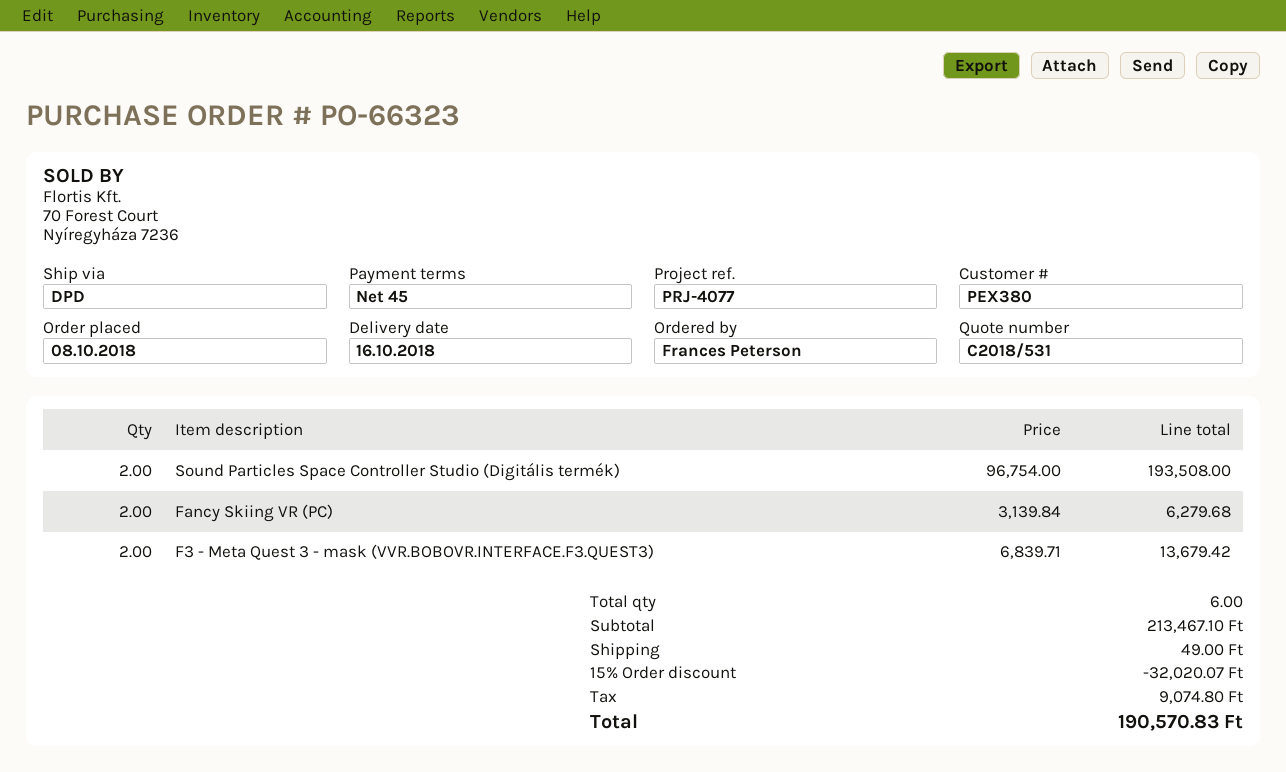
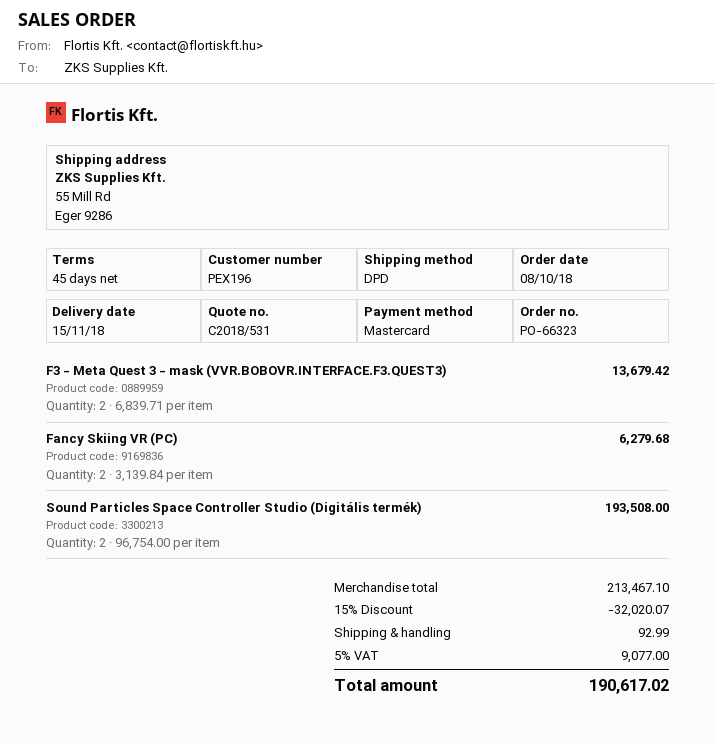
delivery date: 2018-10-16 -> 2018-11-15
customer number: PEX380 -> PEX196
shipping: 49.00 -> 92.99
tax: 9074.80 -> 9077.00
total: 190570.83 -> 190617.02

